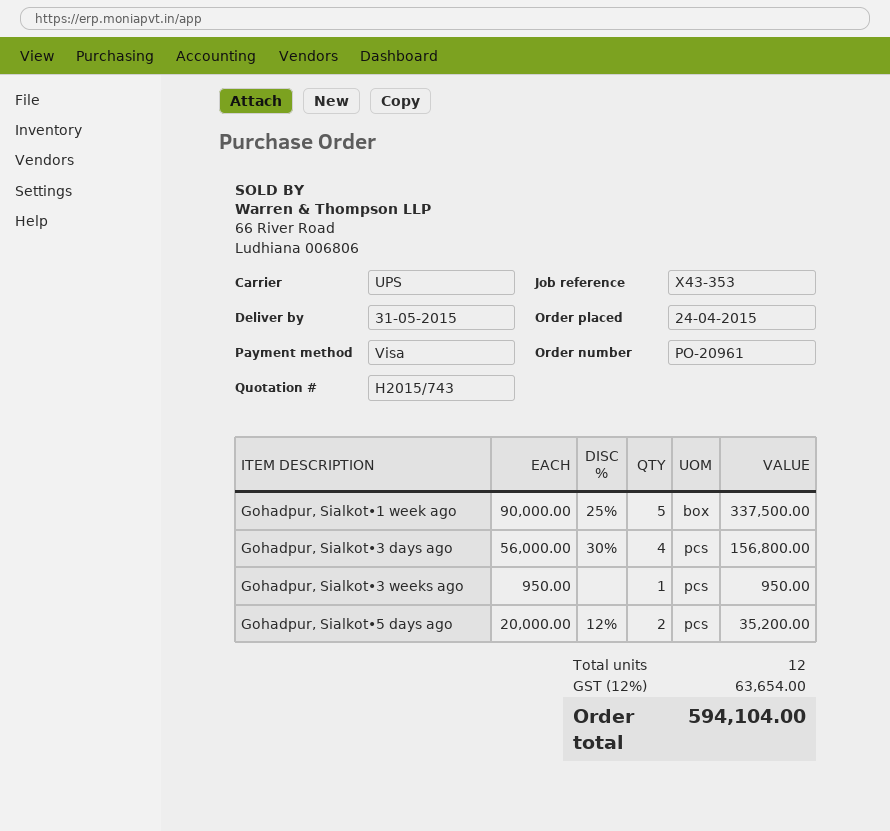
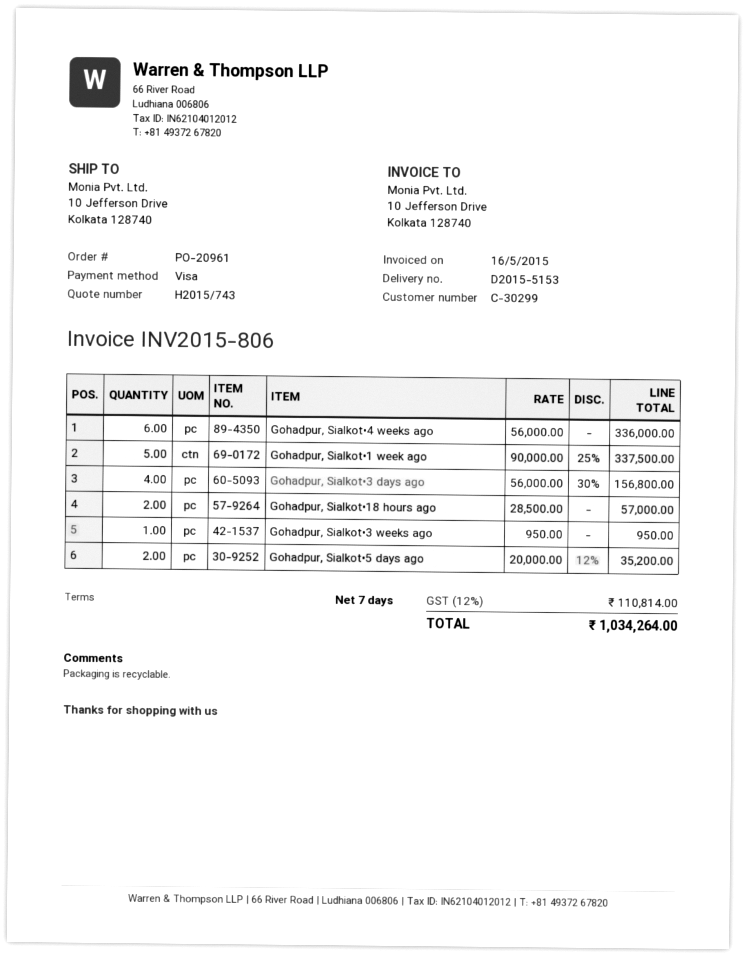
Gohadpur, Sialkot•4 weeks ago: none -> 6 x 56000.00 = 336000.00
Gohadpur, Sialkot•18 hours ago: none -> 2 x 28500.00 = 57000.00
tax: 12% = 63654.00 -> 12% = 110814.00
total: 594104.00 -> 1034264.00

